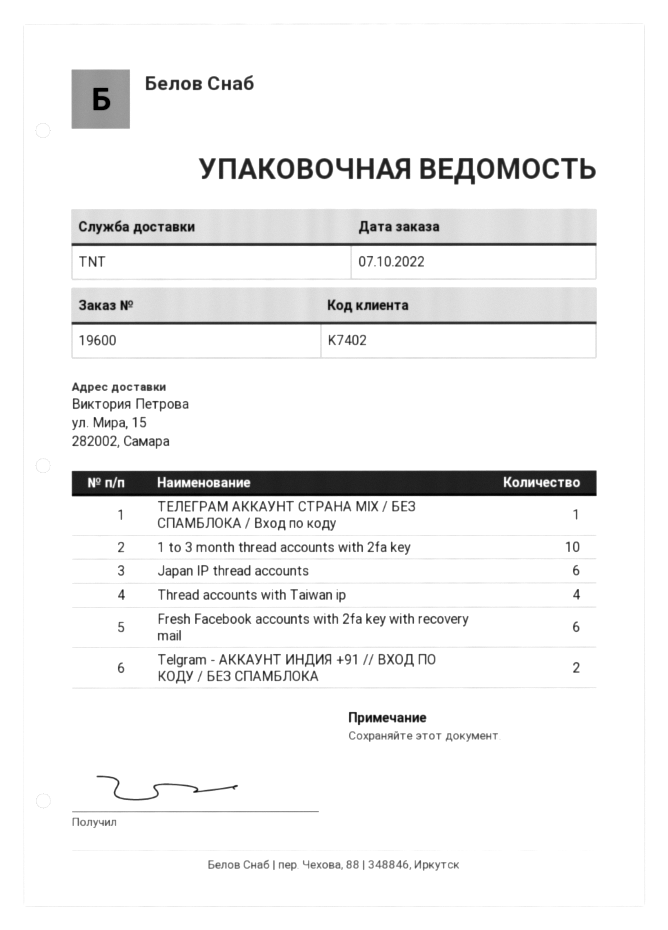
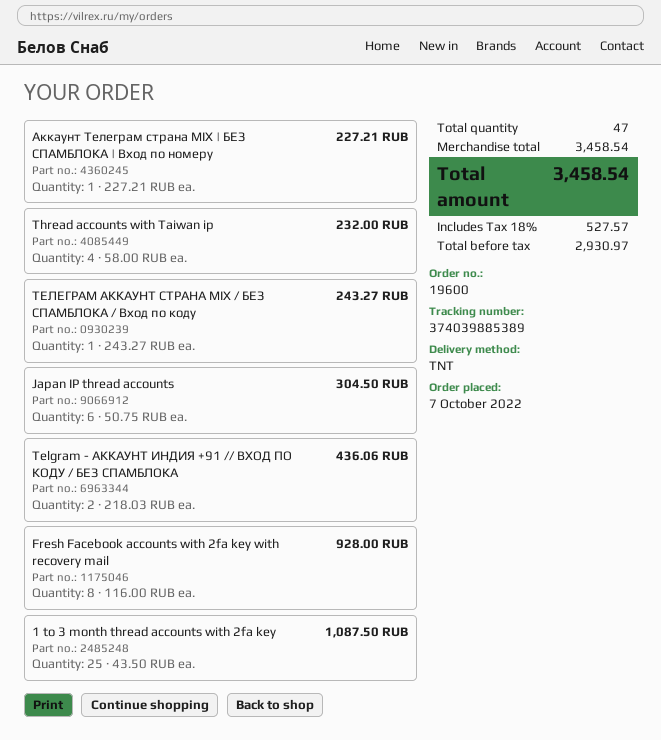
1 to 3 month thread accounts with 2fa key: 10 -> 25
Fresh Facebook accounts with 2fa key with recovery mail: 6 -> 8
Аккаунт Телеграм страна MIX | БЕЗ СПАМБЛОКА | Вход по номеру: none -> 1

